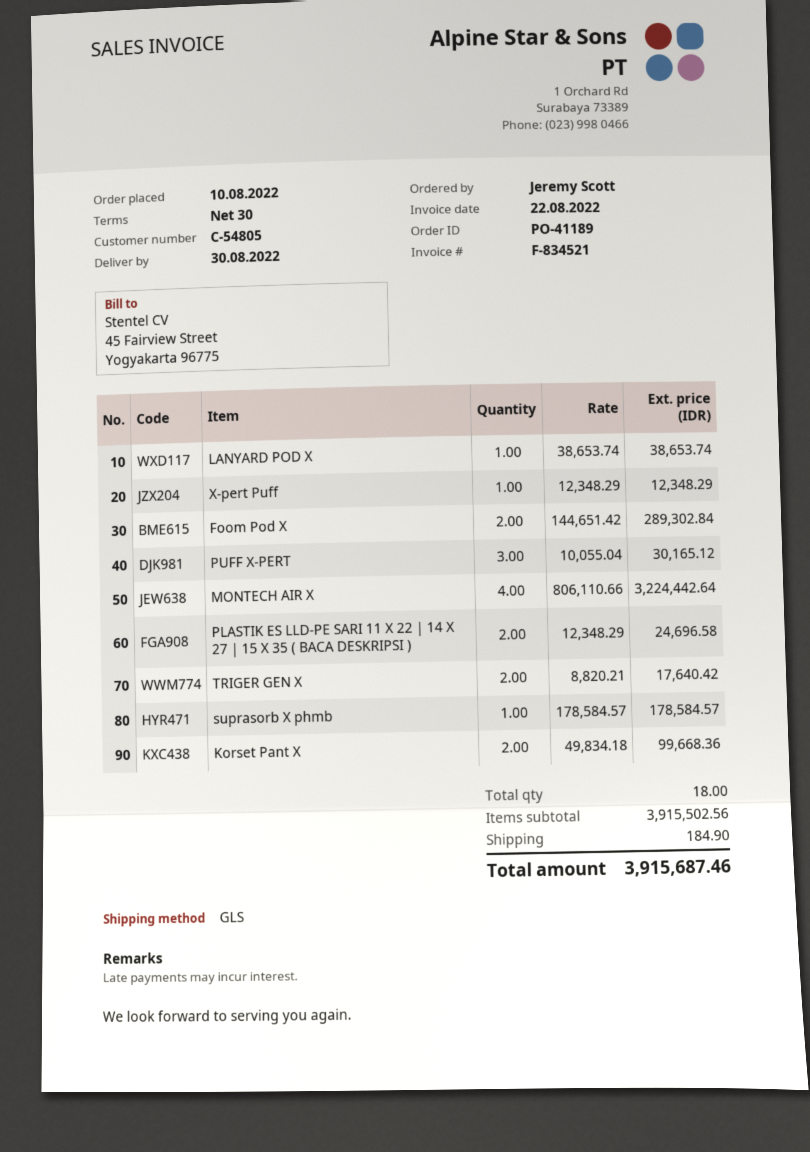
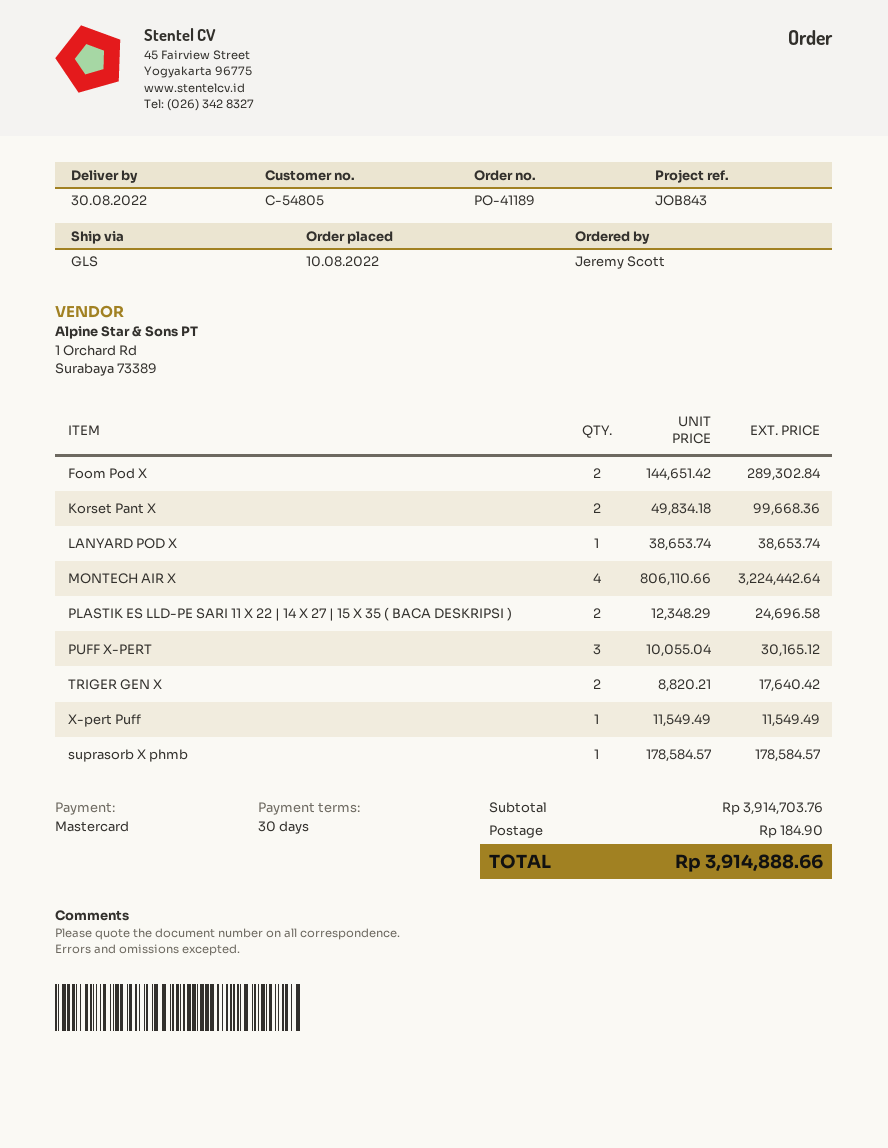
X-pert Puff: 1 x 12348.29 = 12348.29 -> 1 x 11549.49 = 11549.49
subtotal: 3915502.56 -> 3914703.76
total: 3915687.46 -> 3914888.66

